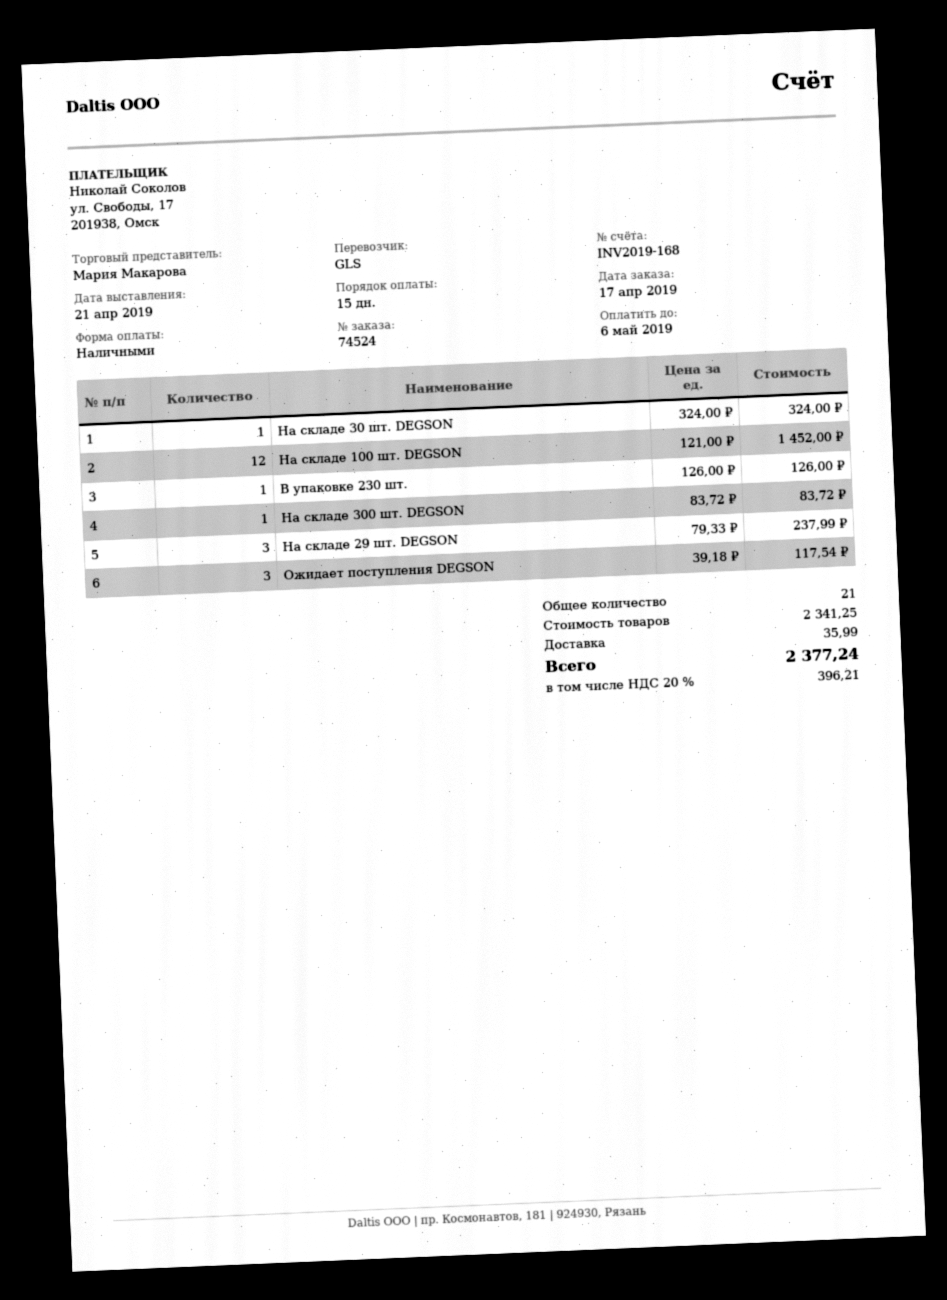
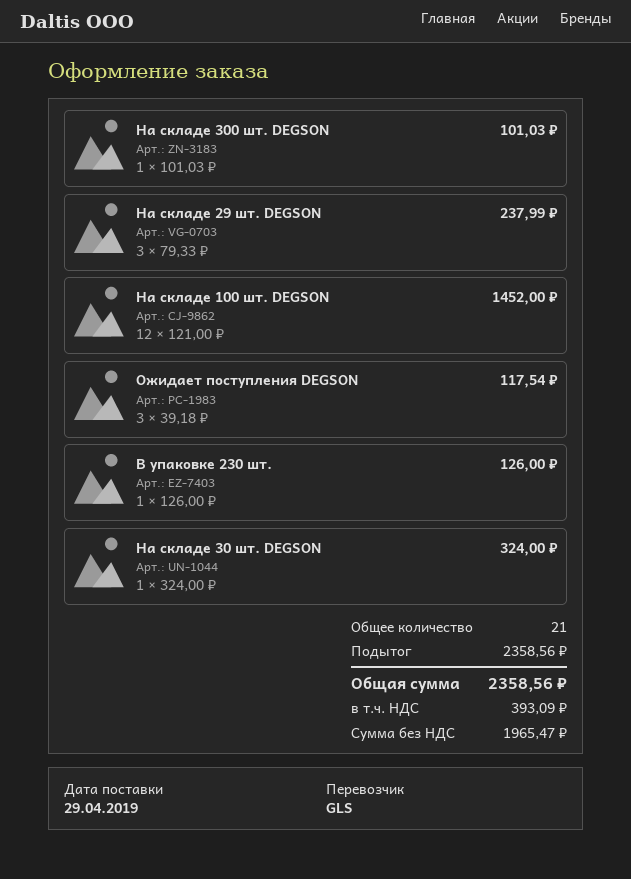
На складе 300 шт. DEGSON: 1 x 83.72 = 83.72 -> 1 x 101.03 = 101.03
subtotal: 2341.25 -> 2358.56
shipping: 35.99 -> none
tax: 396.21 -> 393.09
total: 2377.24 -> 2358.56

